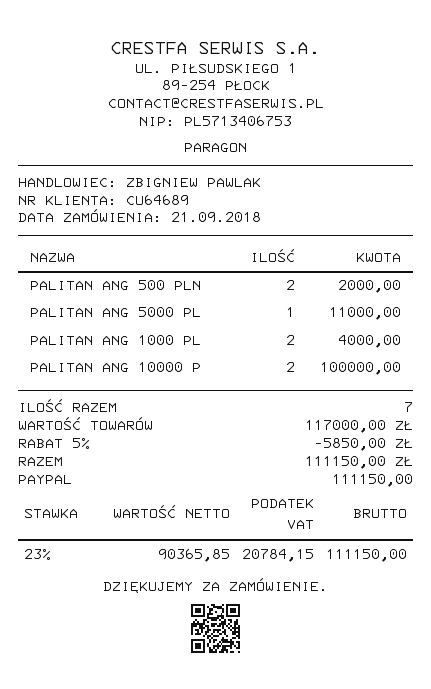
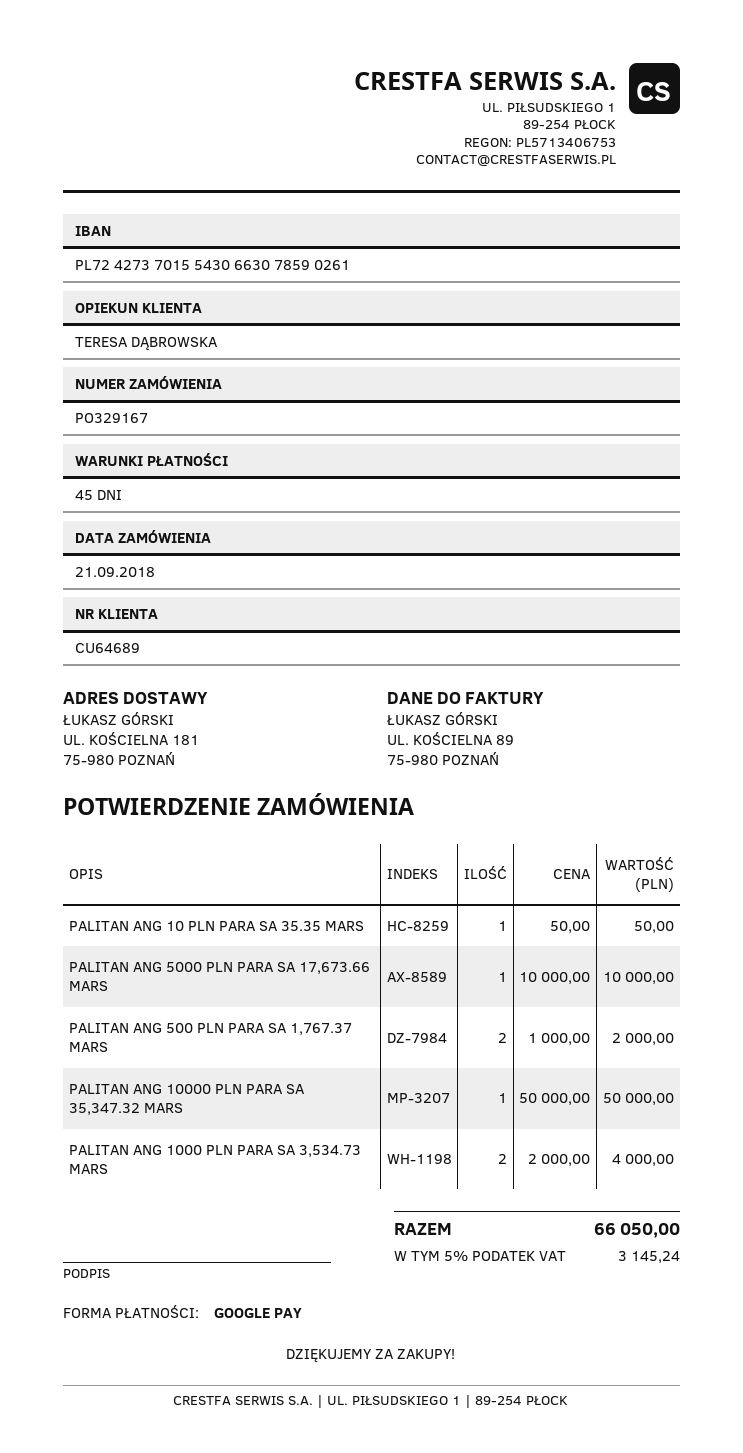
sales rep: ZBIGNIEW PAWLAK -> TERESA DĄBROWSKA
payment method: PayPal -> Google Pay
PALITAN ANG 5000 PL: 1 for 11000.00 -> 1 for 10000.00
PALITAN ANG 10000 P: 2 for 100000.00 -> 1 for 50000.00
PALITAN ANG 10 PLN PARA SA 35.35 MARS: none -> 1 for 50.00
discount: 5% = 5850.00 -> none
tax: 23% = 20784.15 -> 5% = 3145.24
total: 111150.00 -> 66050.00

